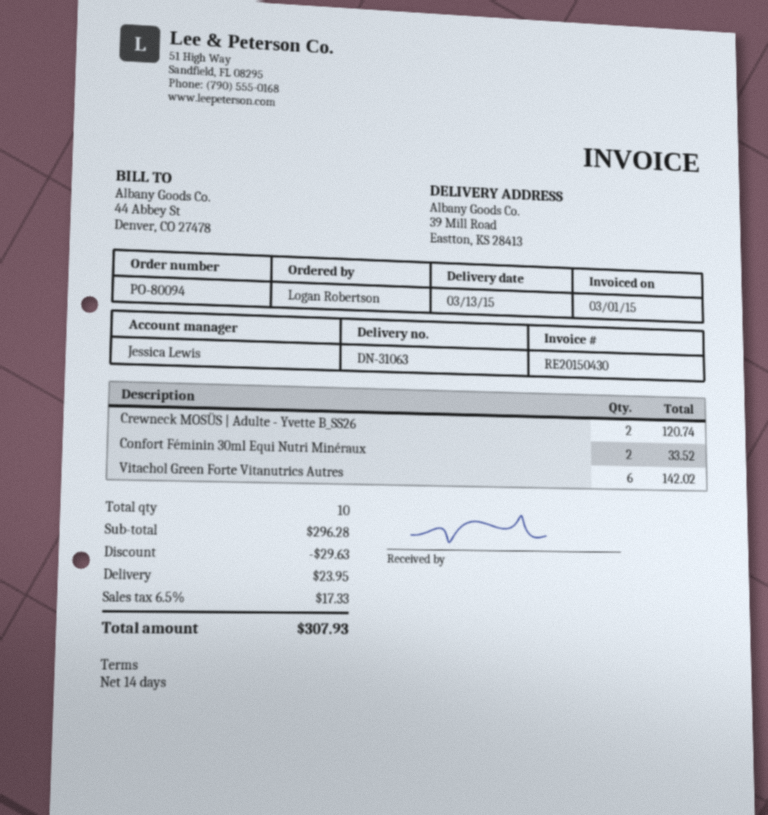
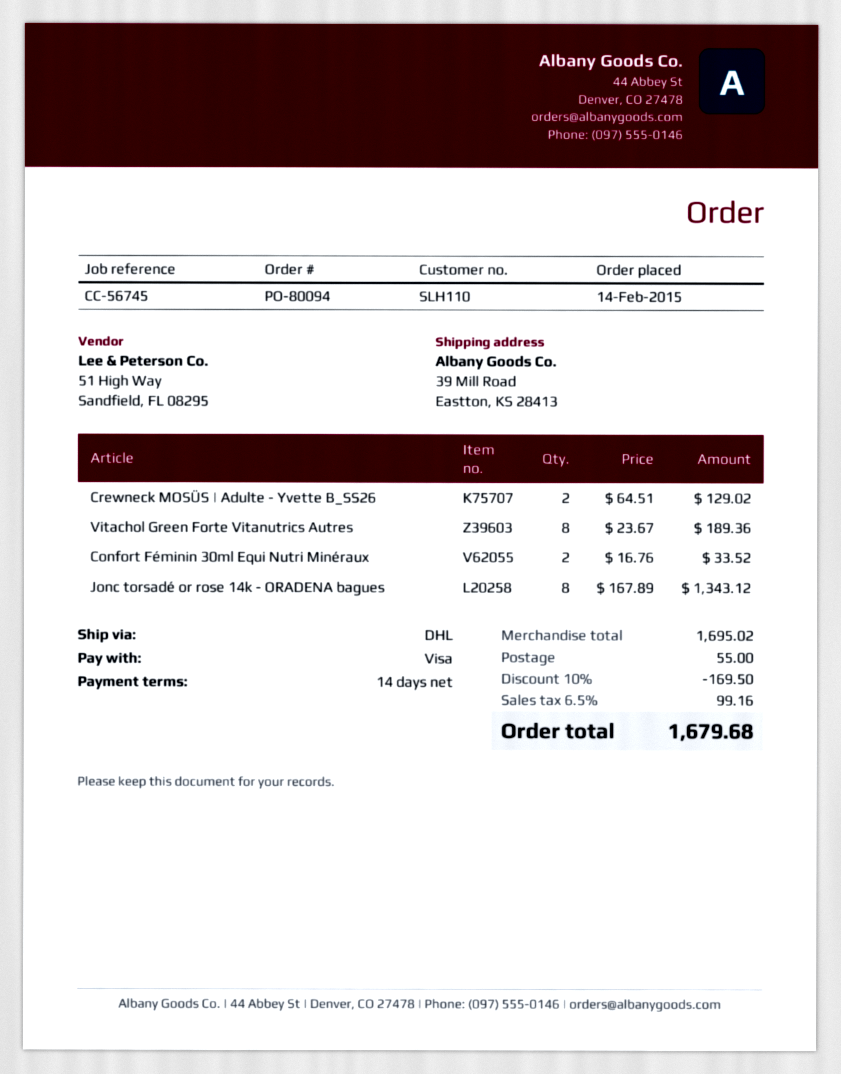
Crewneck MOSÜS | Adulte - Yvette B_SS26: 2 for 120.74 -> 2 for 129.02
Vitachol Green Forte Vitanutrics Autres: 6 for 142.02 -> 8 for 189.36
Jonc torsadé or rose 14k - ORADENA bagues: none -> 8 for 1343.12
subtotal: 296.28 -> 1695.02
discount: 29.63 -> 169.50
shipping: 23.95 -> 55.00
tax: 6.5% = 17.33 -> 6.5% = 99.16
total: 307.93 -> 1679.68

